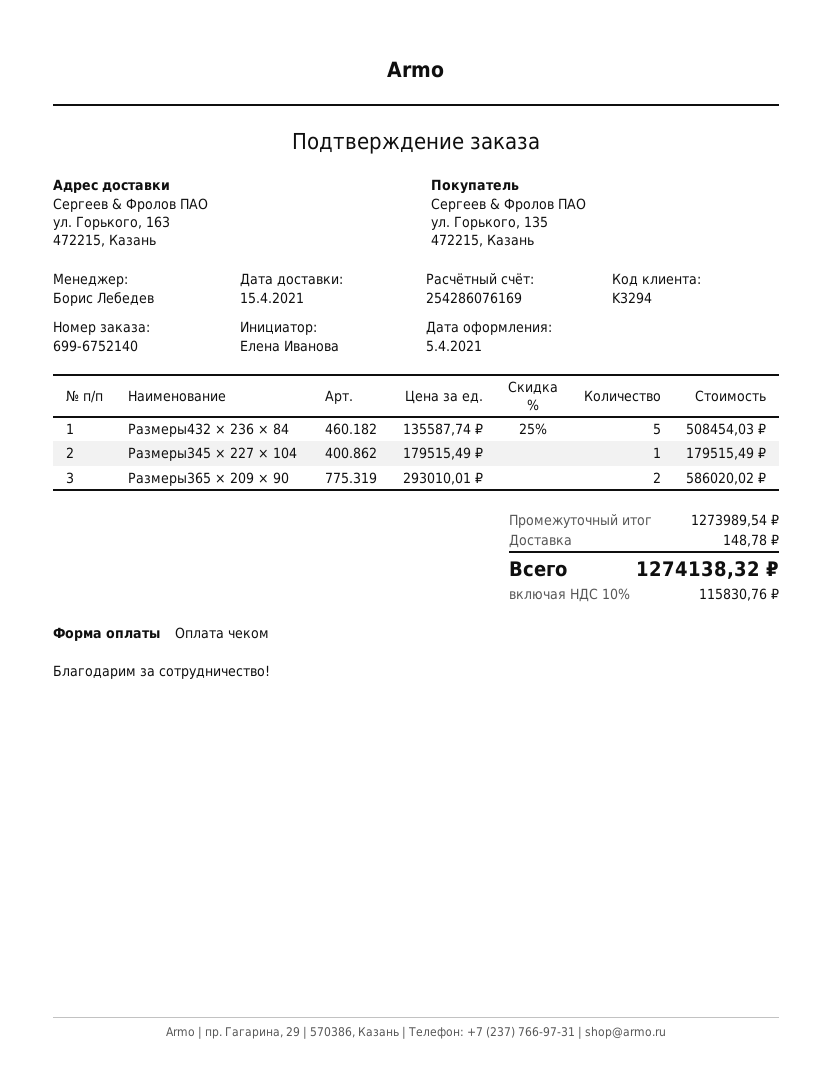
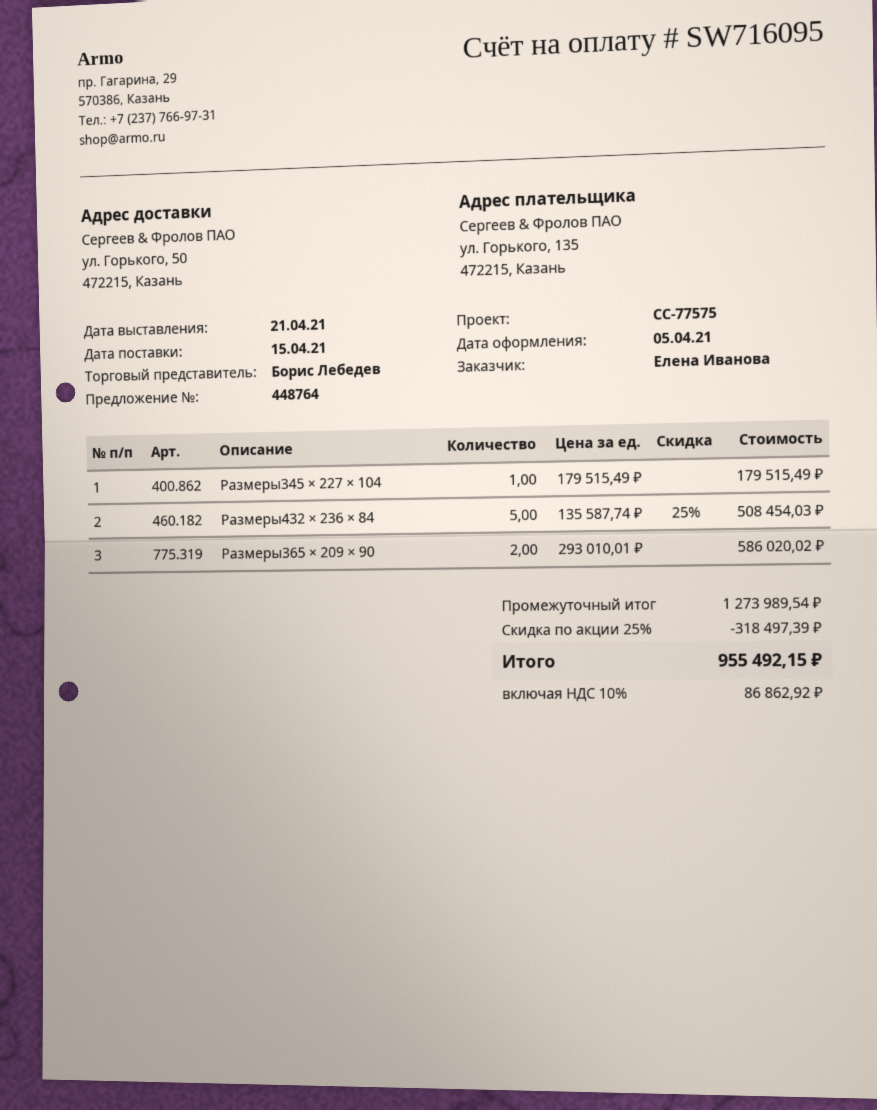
ship to: ул. Горького, 163, 472215, Казань -> ул. Горького, 50, 472215, Казань
discount: none -> 25% = 318497.39
shipping: 148.78 -> none
tax: 10% = 115830.76 -> 10% = 86862.92
total: 1274138.32 -> 955492.15

